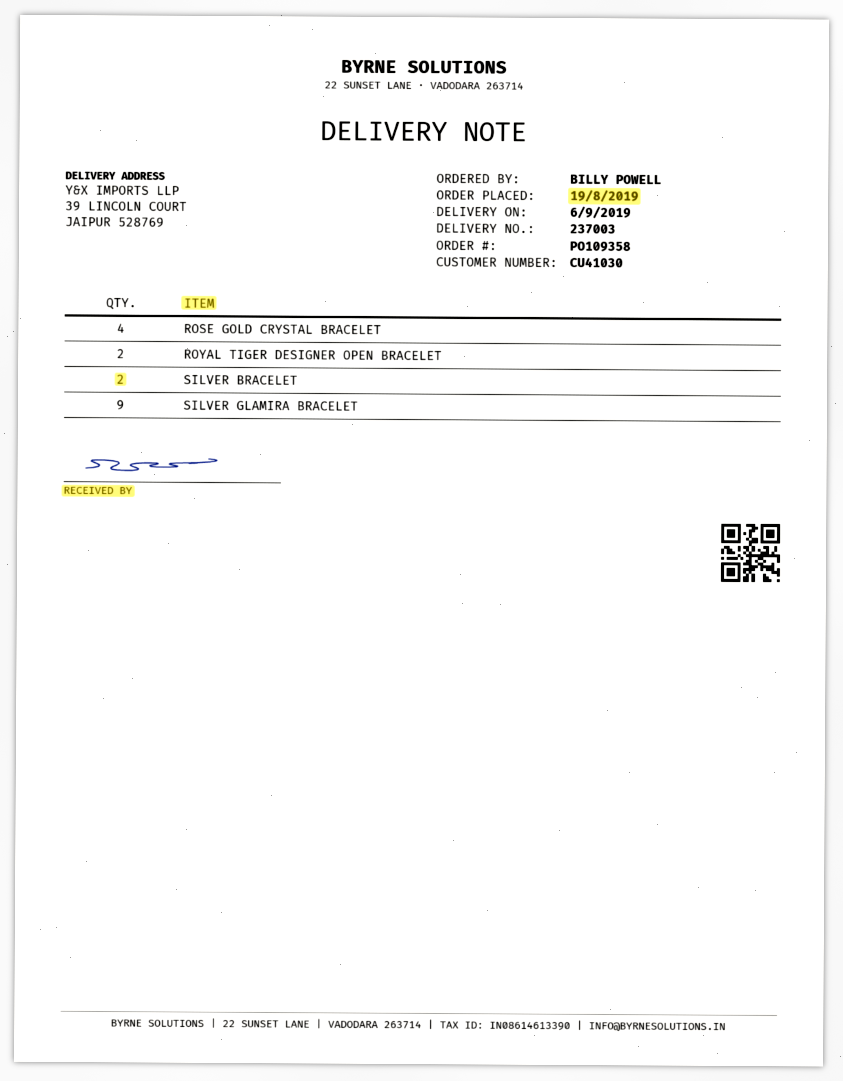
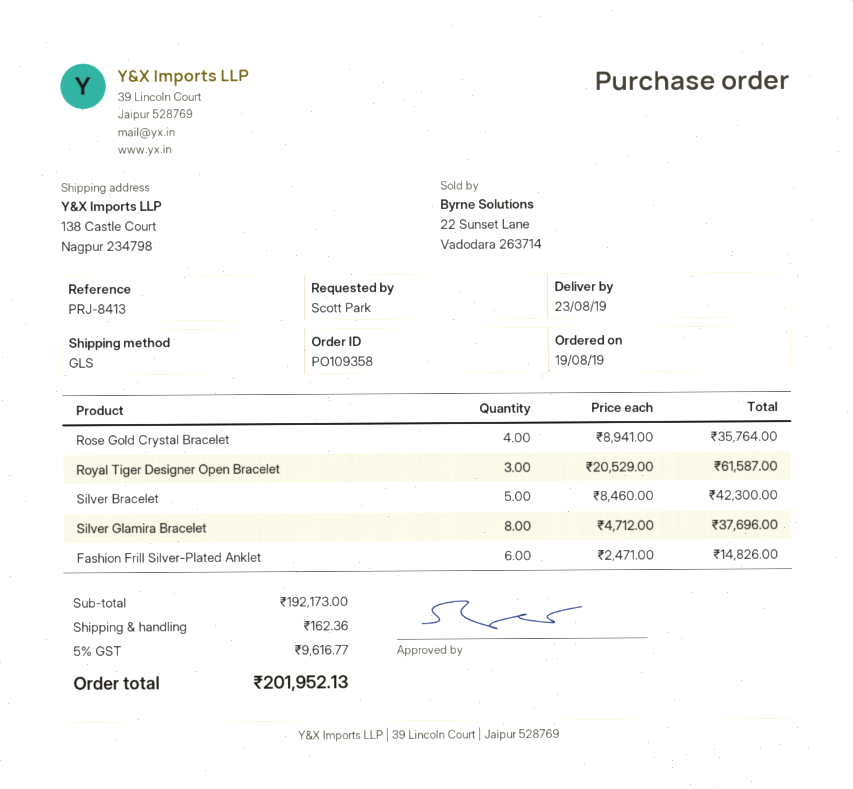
delivery date: 2019-09-06 -> 2019-08-23
ordered by: BILLY POWELL -> Scott Park
ship to: 39 LINCOLN COURT, JAIPUR 528769 -> 138 Castle Court, Nagpur 234798
ROYAL TIGER DESIGNER OPEN BRACELET: 2 -> 3
SILVER BRACELET: 2 -> 5
SILVER GLAMIRA BRACELET: 9 -> 8
Fashion Frill Silver-Plated Anklet: none -> 6

